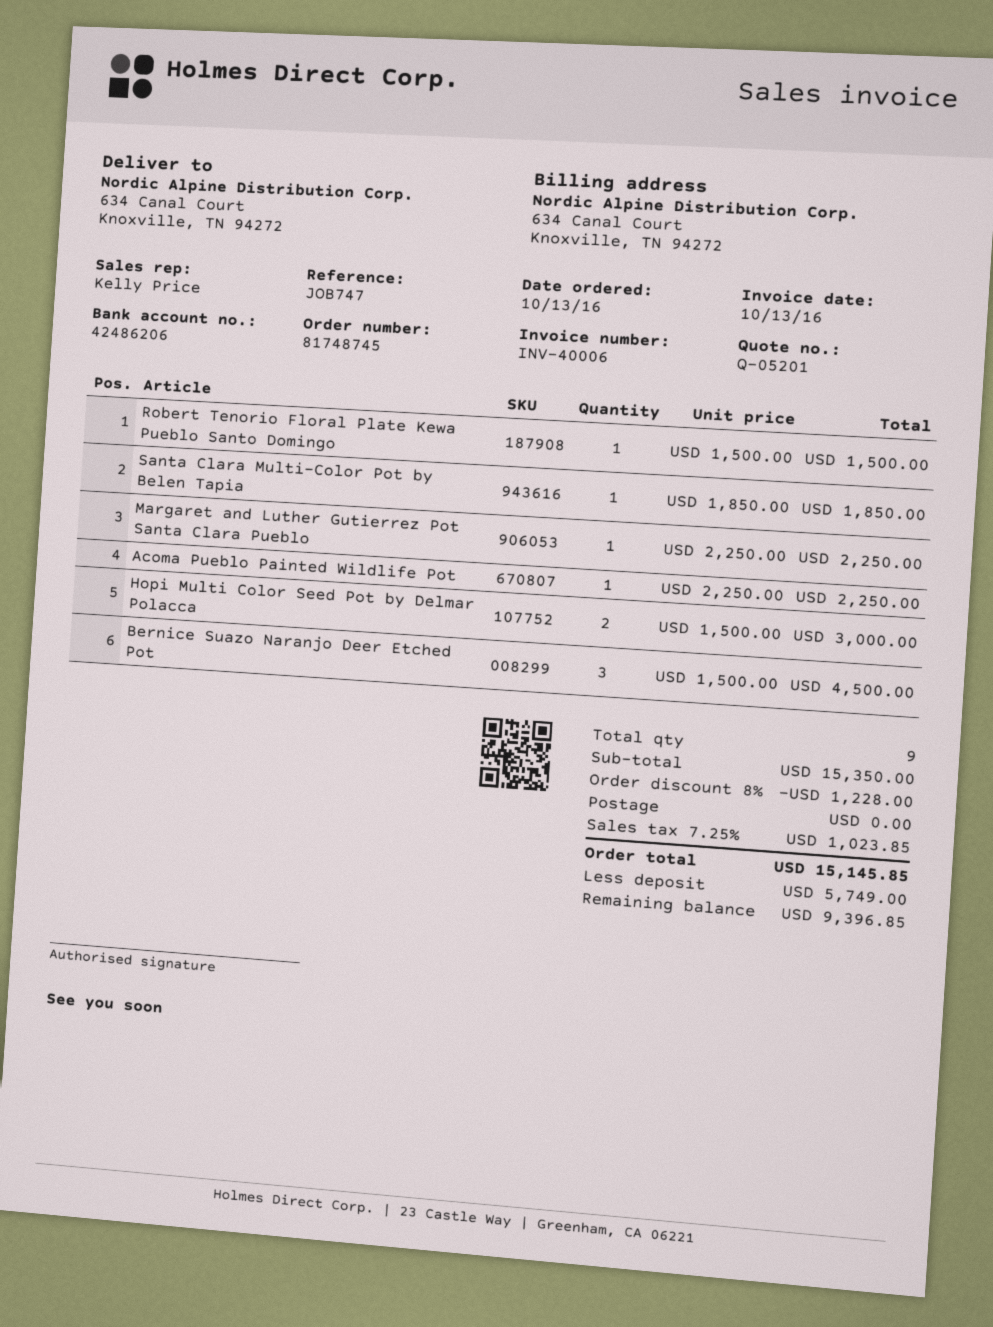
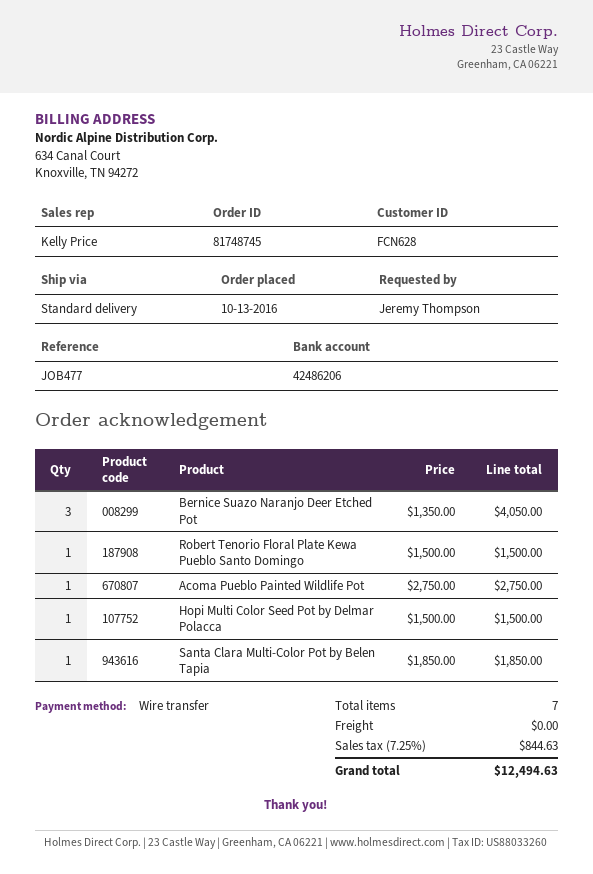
reference: JOB747 -> JOB477
Margaret and Luther Gutierrez Pot Santa Clara Pueblo: 1 x 2250.00 = 2250.00 -> none
Acoma Pueblo Painted Wildlife Pot: 1 x 2250.00 = 2250.00 -> 1 x 2750.00 = 2750.00
Hopi Multi Color Seed Pot by Delmar Polacca: 2 x 1500.00 = 3000.00 -> 1 x 1500.00 = 1500.00
Bernice Suazo Naranjo Deer Etched Pot: 3 x 1500.00 = 4500.00 -> 3 x 1350.00 = 4050.00
total quantity: 9 -> 7
discount: 8% = 1228.00 -> none
tax: 7.25% = 1023.85 -> 7.25% = 844.63
total: 15145.85 -> 12494.63

